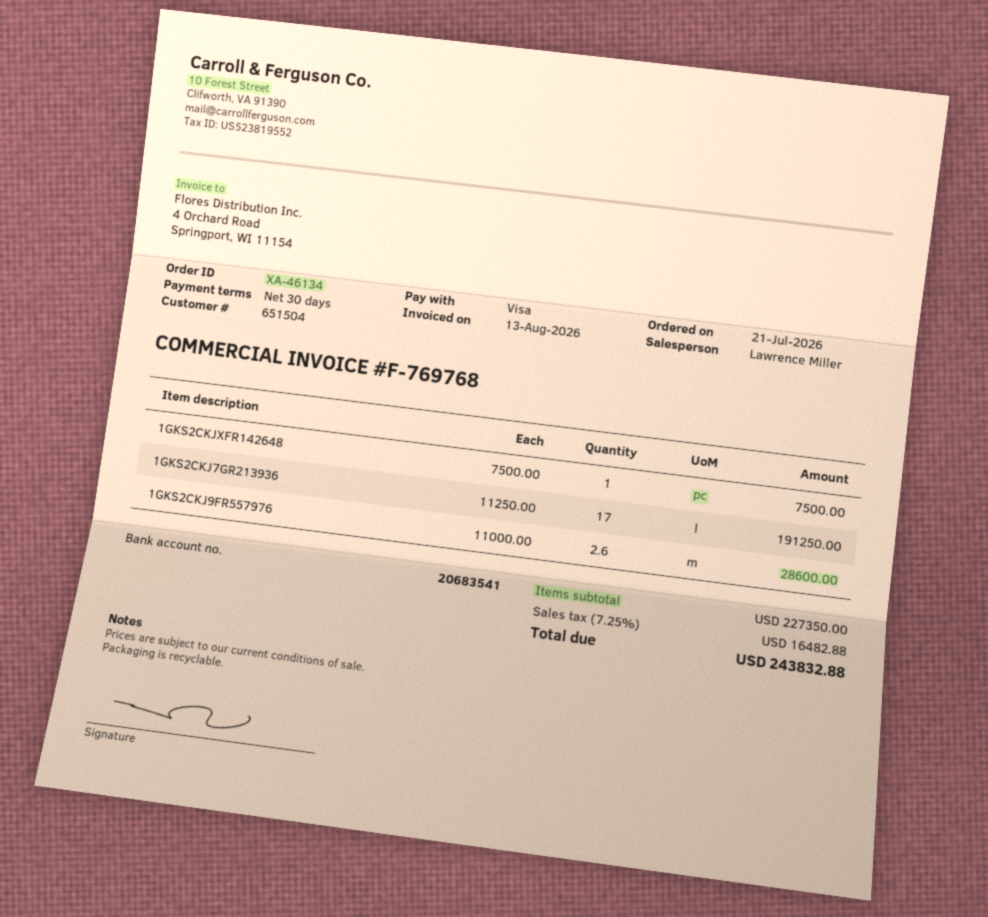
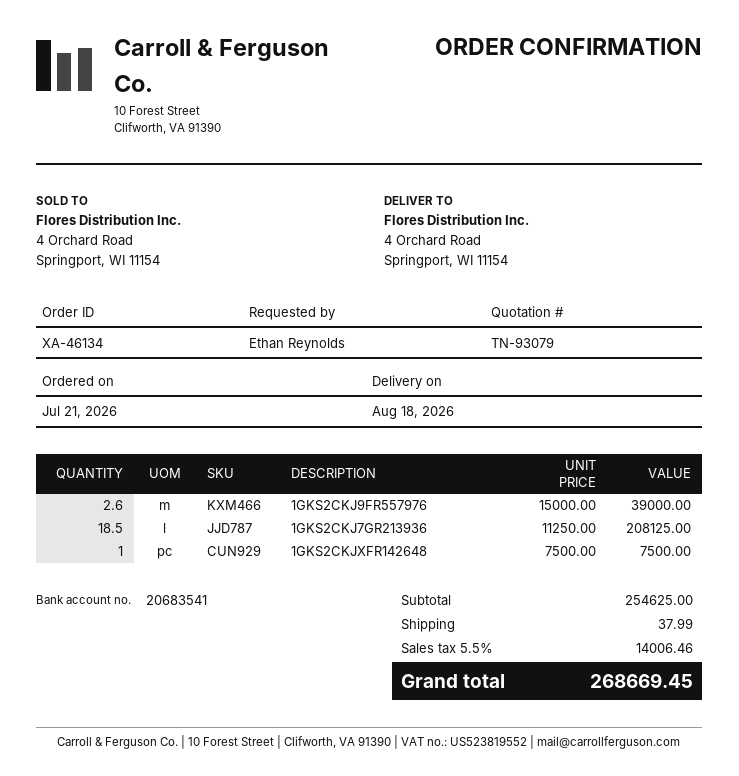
1GKS2CKJ7GR213936: 17 x 11250.00 = 191250.00 -> 18.5 x 11250.00 = 208125.00
1GKS2CKJ9FR557976: 2.6 x 11000.00 = 28600.00 -> 2.6 x 15000.00 = 39000.00
subtotal: 227350.00 -> 254625.00
shipping: none -> 37.99
tax: 7.25% = 16482.88 -> 5.5% = 14006.46
total: 243832.88 -> 268669.45

